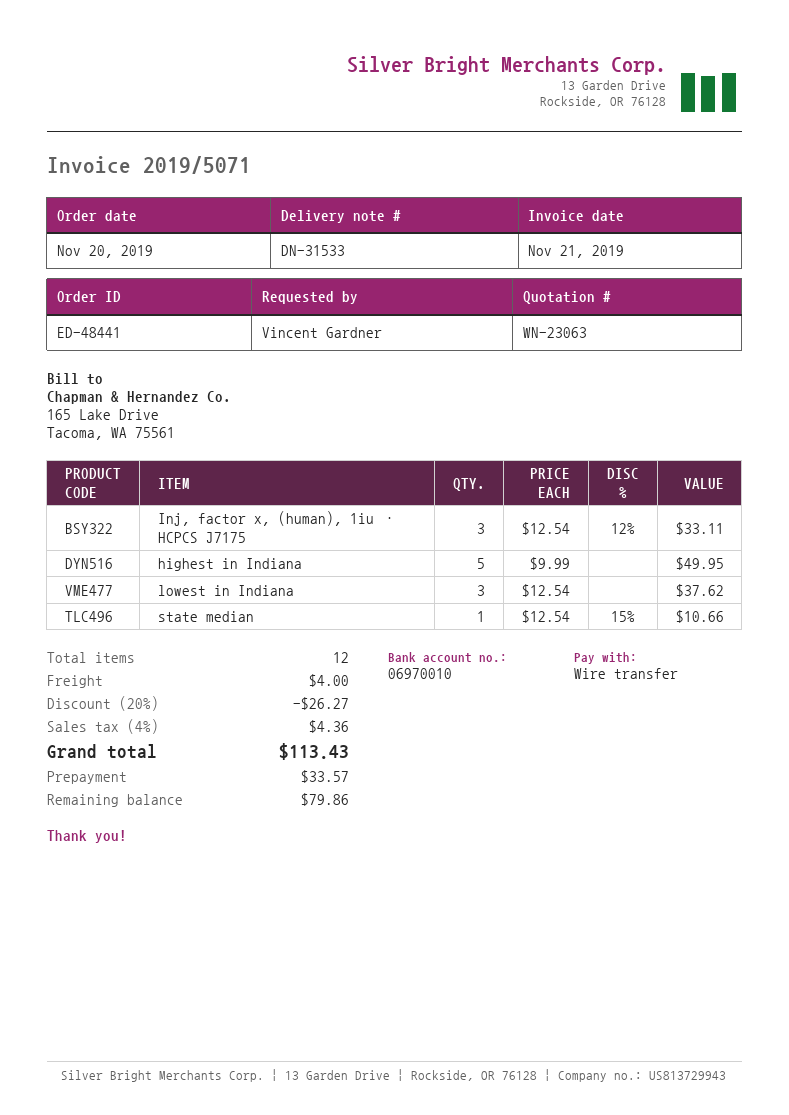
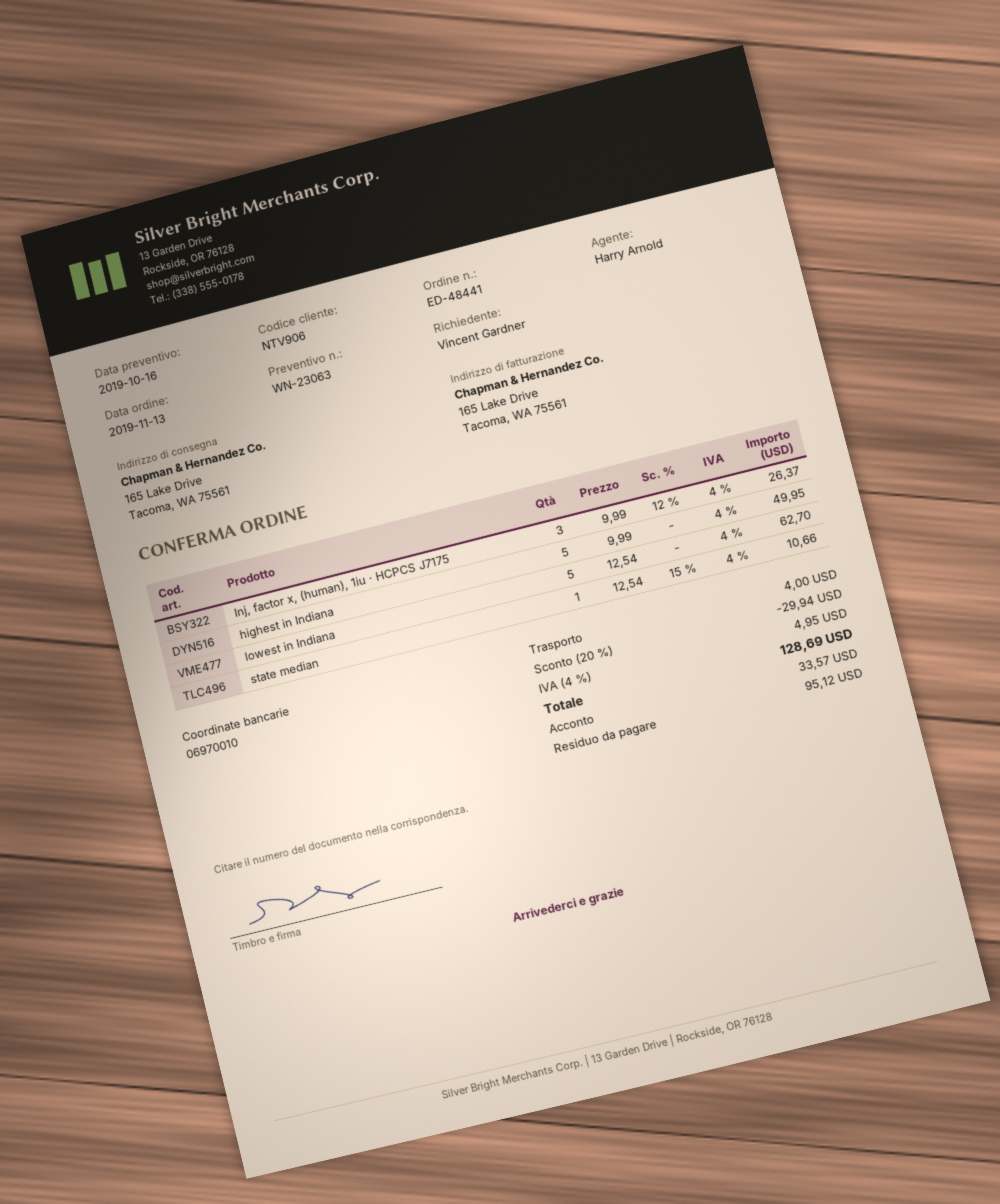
order date: 2019-11-20 -> 2019-11-13
Inj, factor x, (human), 1iu · HCPCS J7175: 3 x 12.54 - 12% = 33.11 -> 3 x 9.99 - 12% = 26.37
lowest in Indiana: 3 x 12.54 = 37.62 -> 5 x 12.54 = 62.70
discount: 20% = 26.27 -> 20% = 29.94
tax: 4% = 4.36 -> 4% = 4.95
total: 113.43 -> 128.69
balance: 79.86 -> 95.12

